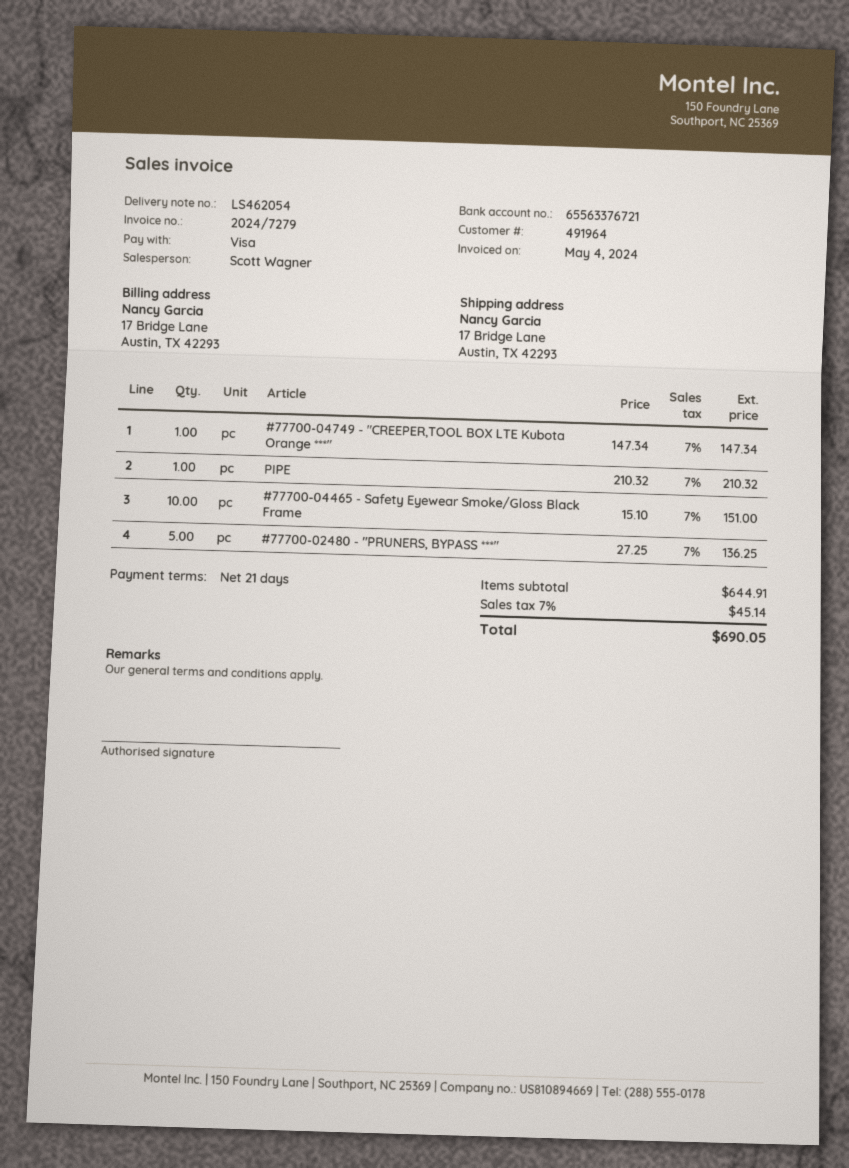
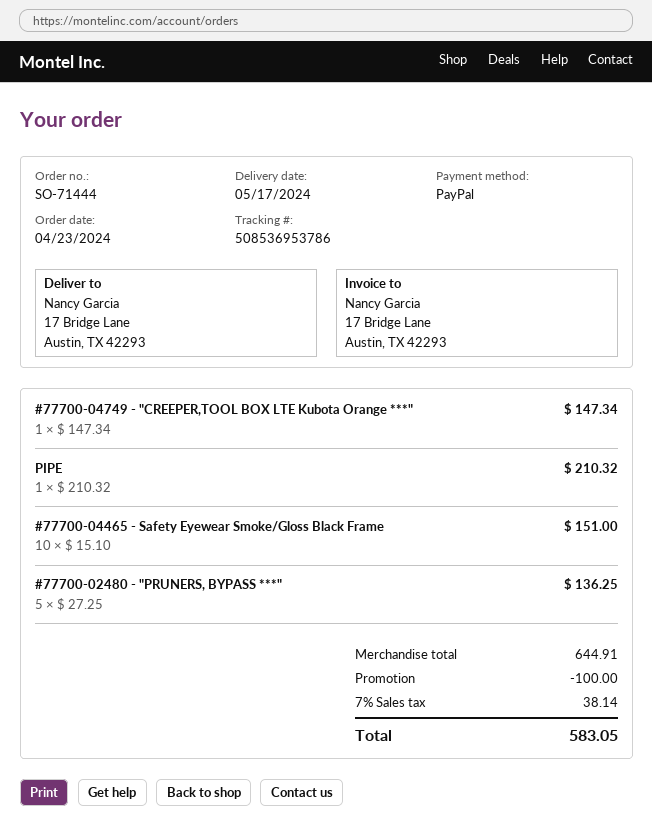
payment method: Visa -> PayPal
discount: none -> 100.00
tax: 7% = 45.14 -> 7% = 38.14
total: 690.05 -> 583.05

